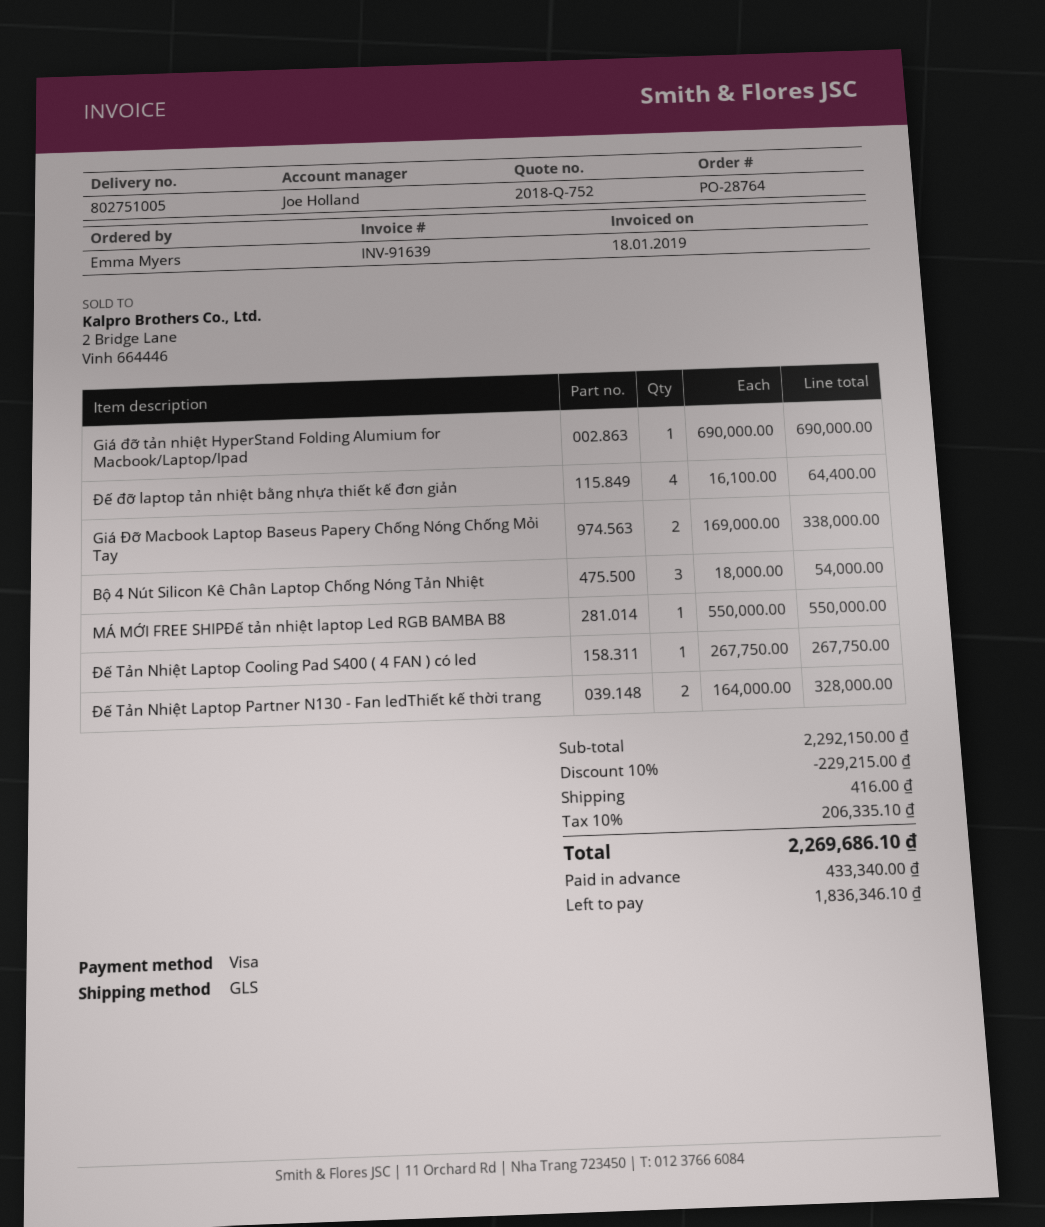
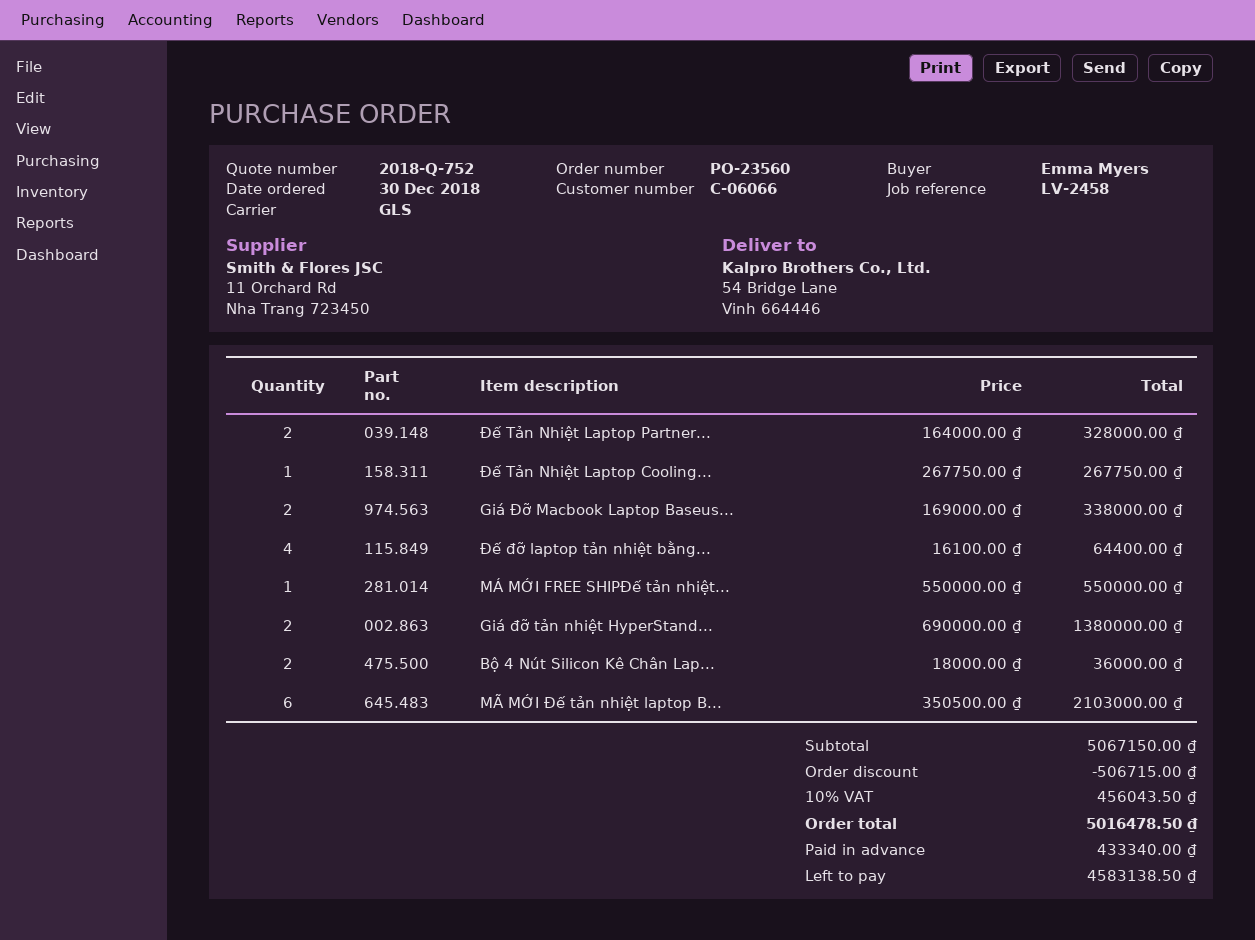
order number: PO-28764 -> PO-23560
Giá đỡ tản nhiệt HyperStand Folding Alumium for Macbook/Laptop/Ipad: 1 x 690000.00 = 690000.00 -> 2 x 690000.00 = 1380000.00
Bộ 4 Nút Silicon Kê Chân Laptop Chống Nóng Tản Nhiệt: 3 x 18000.00 = 54000.00 -> 2 x 18000.00 = 36000.00
MÃ MỚI Đế tản nhiệt laptop B...: none -> 6 x 350500.00 = 2103000.00
subtotal: 2292150.00 -> 5067150.00
discount: 229215.00 -> 506715.00
shipping: 416.00 -> none
tax: 10% = 206335.10 -> 10% = 456043.50
total: 2269686.10 -> 5016478.50
balance: 1836346.10 -> 4583138.50

